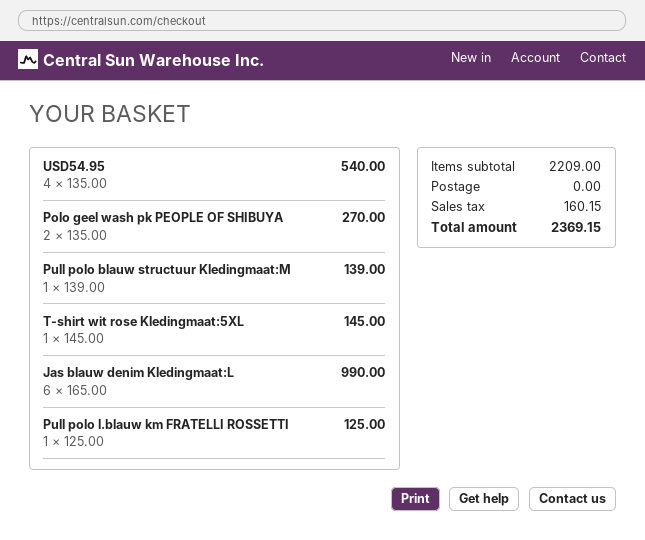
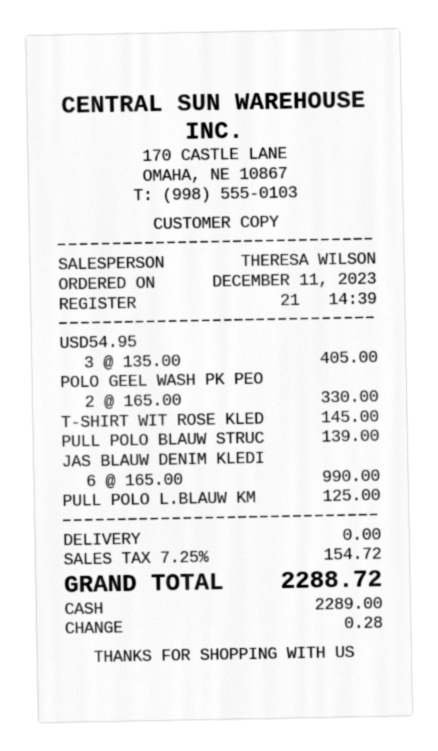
USD54.95: 4 x 135.00 = 540.00 -> 3 x 135.00 = 405.00
Polo geel wash pk PEOPLE OF SHIBUYA: 2 x 135.00 = 270.00 -> 2 x 165.00 = 330.00
tax: 160.15 -> 154.72
total: 2369.15 -> 2288.72

